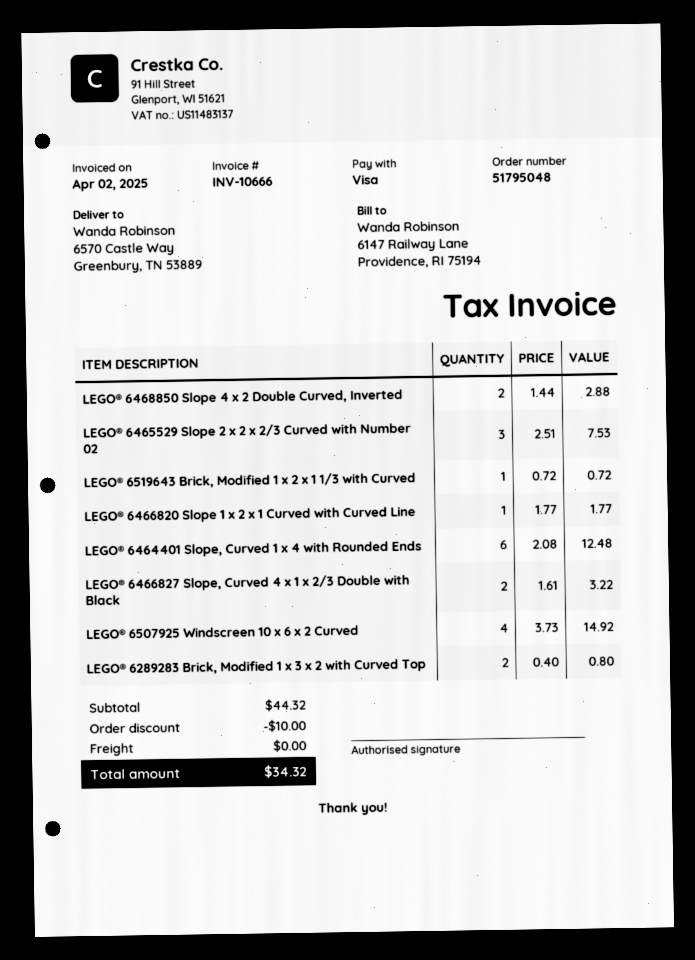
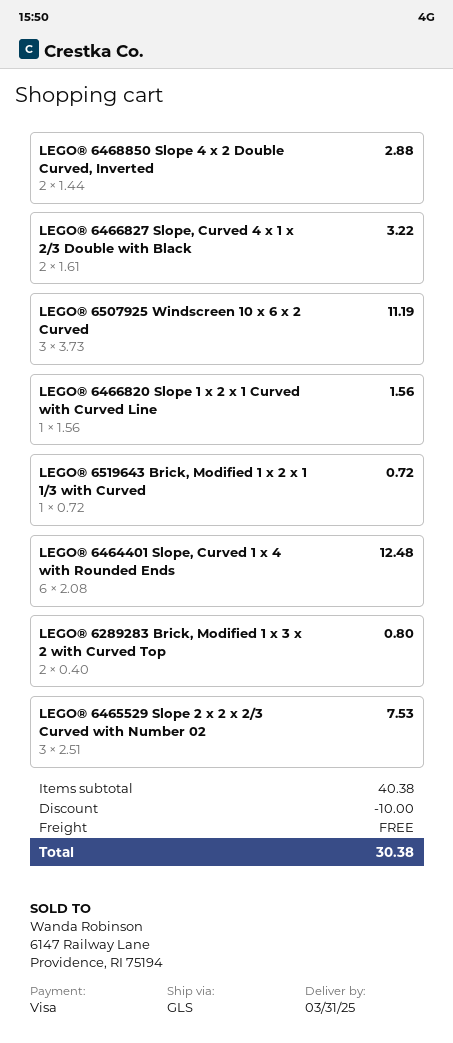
LEGO® 6466820 Slope 1 x 2 x 1 Curved with Curved Line: 1 x 1.77 = 1.77 -> 1 x 1.56 = 1.56
LEGO® 6507925 Windscreen 10 x 6 x 2 Curved: 4 x 3.73 = 14.92 -> 3 x 3.73 = 11.19
subtotal: 44.32 -> 40.38
total: 34.32 -> 30.38

